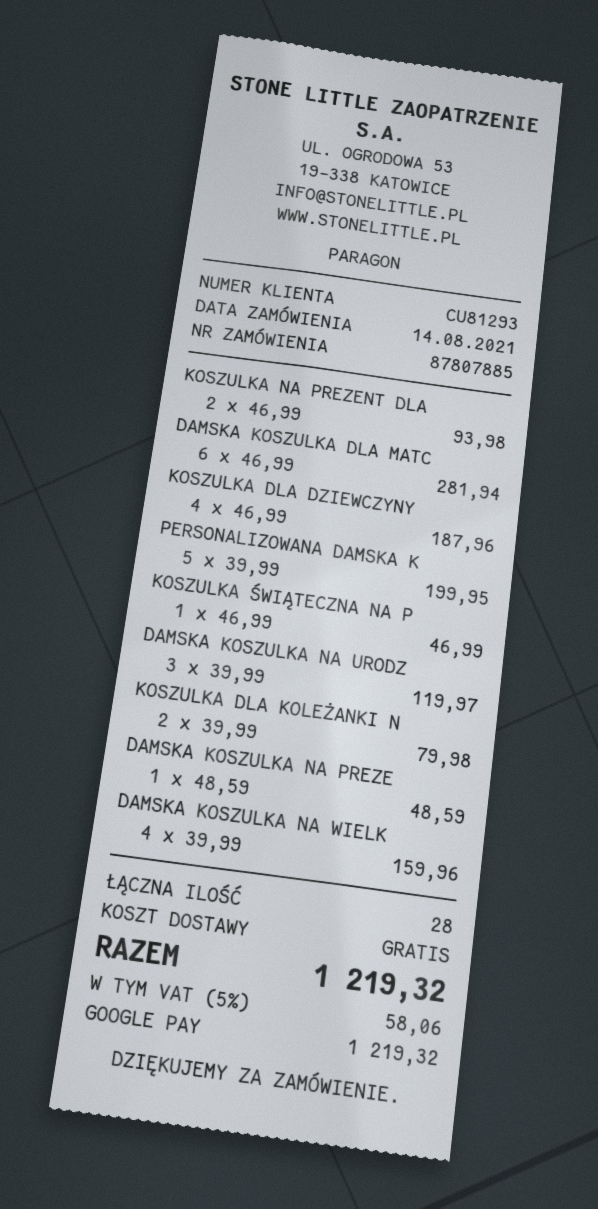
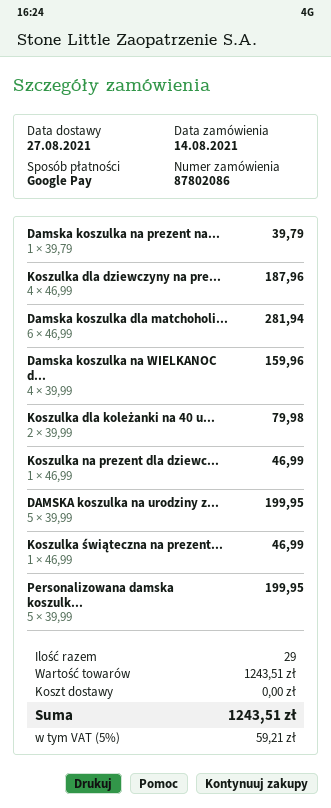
order number: 87807885 -> 87802086
KOSZULKA NA PREZENT DLA: 2 x 46.99 = 93.98 -> 1 x 46.99 = 46.99
DAMSKA KOSZULKA NA URODZ: 3 x 39.99 = 119.97 -> 5 x 39.99 = 199.95
DAMSKA KOSZULKA NA PREZE: 1 x 48.59 = 48.59 -> 1 x 39.79 = 39.79
total quantity: 28 -> 29
tax: 5% = 58.06 -> 5% = 59.21
total: 1219.32 -> 1243.51

